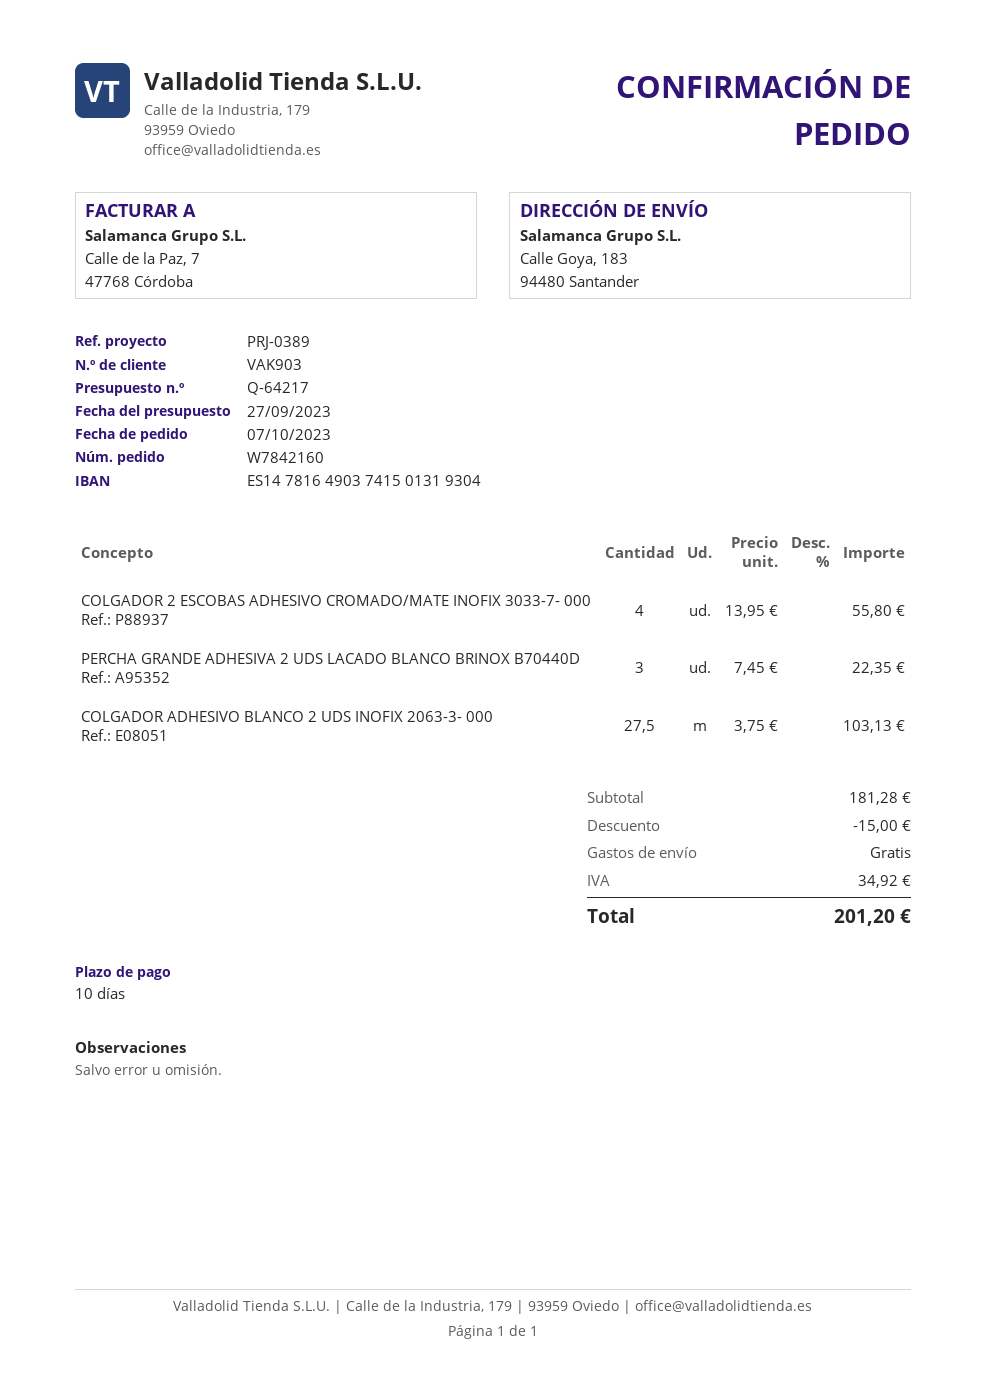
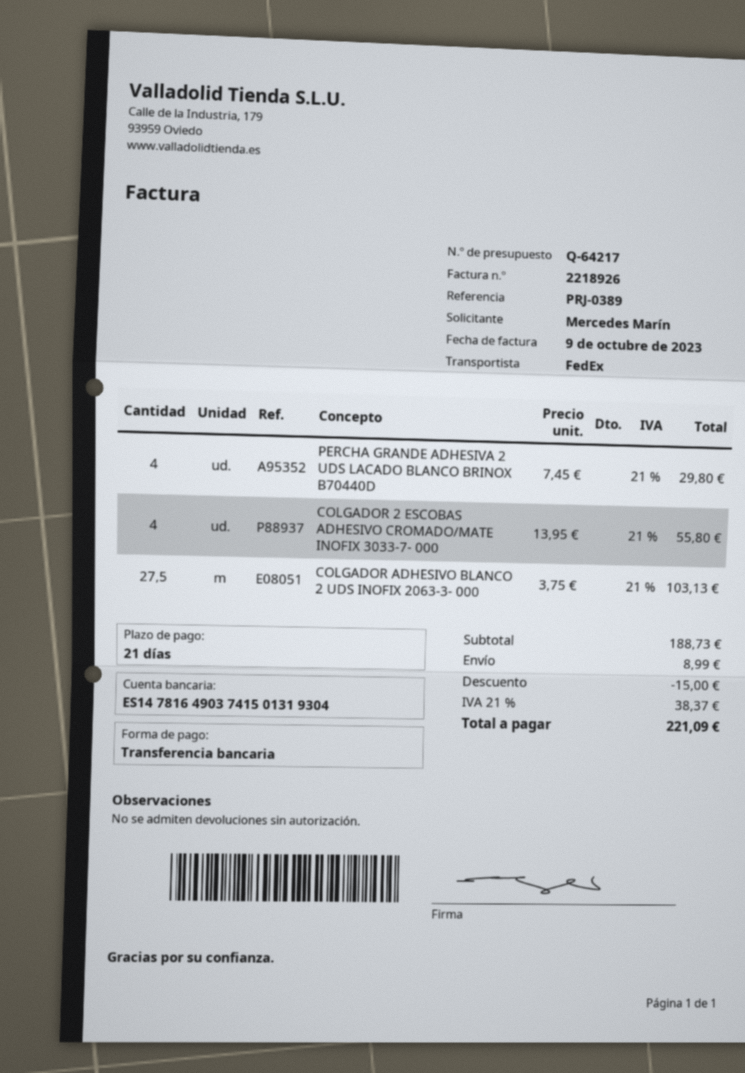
payment terms: 10 days -> 21 days
PERCHA GRANDE ADHESIVA 2 UDS LACADO BLANCO BRINOX B70440D: 3 x 7.45 = 22.35 -> 4 x 7.45 = 29.80
subtotal: 181.28 -> 188.73
shipping: 0.00 -> 8.99
tax: 34.92 -> 38.37
total: 201.20 -> 221.09

